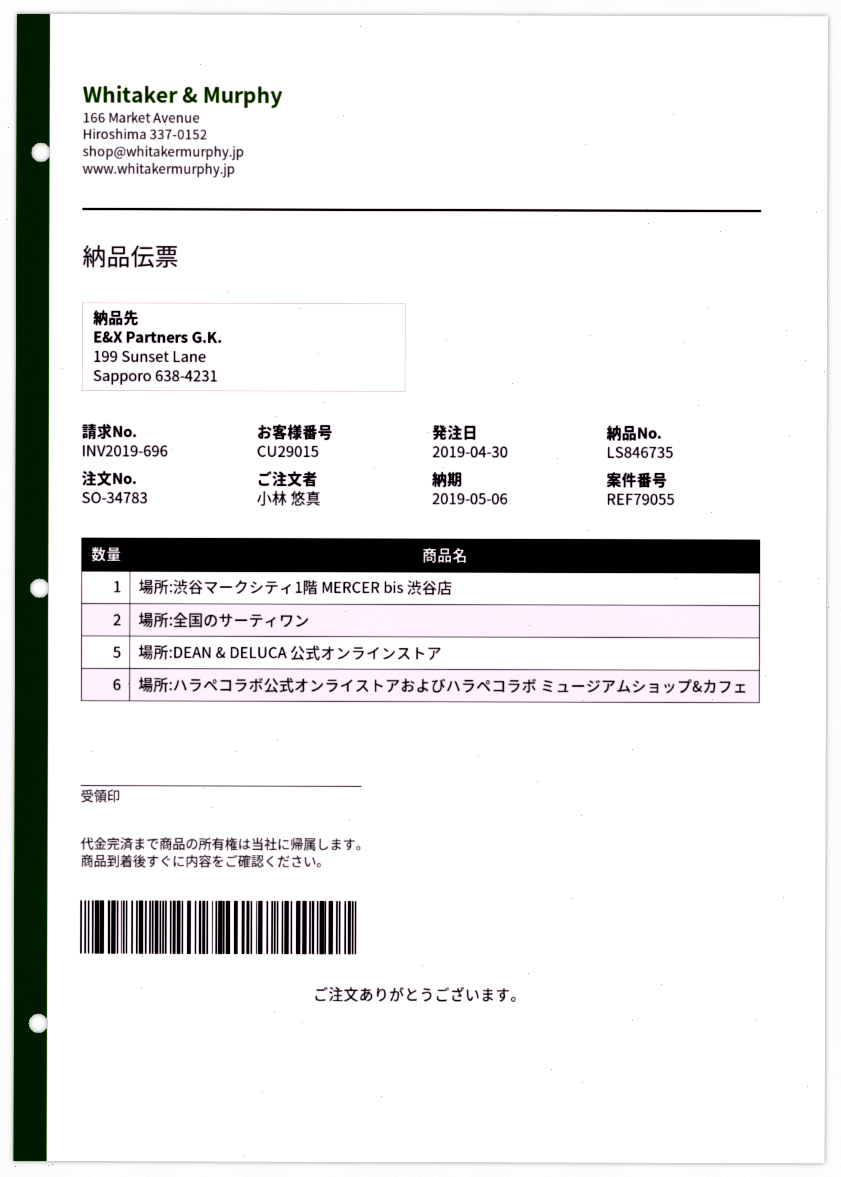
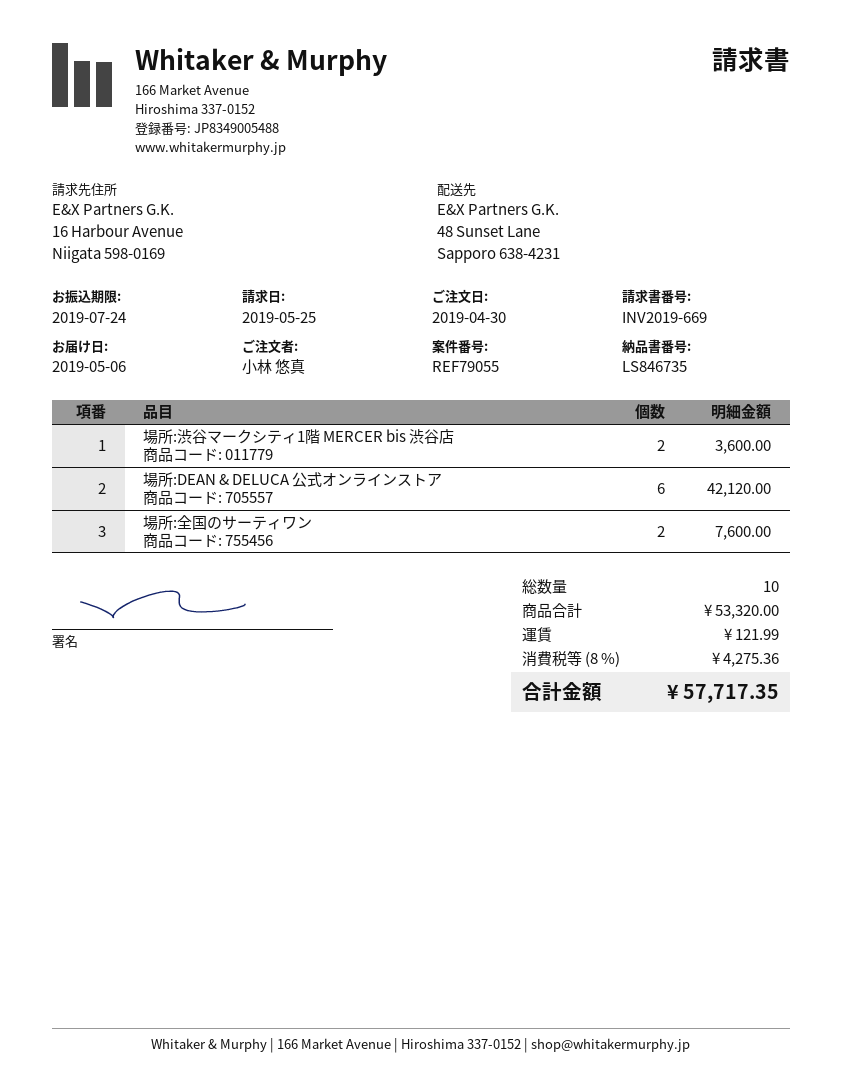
invoice number: INV2019-696 -> INV2019-669
ship to: 199 Sunset Lane, Sapporo 638-4231 -> 48 Sunset Lane, Sapporo 638-4231
場所:渋谷マークシティ1階 MERCER bis 渋谷店: 1 -> 2
場所:DEAN & DELUCA 公式オンラインストア: 5 -> 6
場所:ハラペコラボ公式オンライストアおよびハラペコラボ ミュージアムショップ&カフェ: 6 -> none

